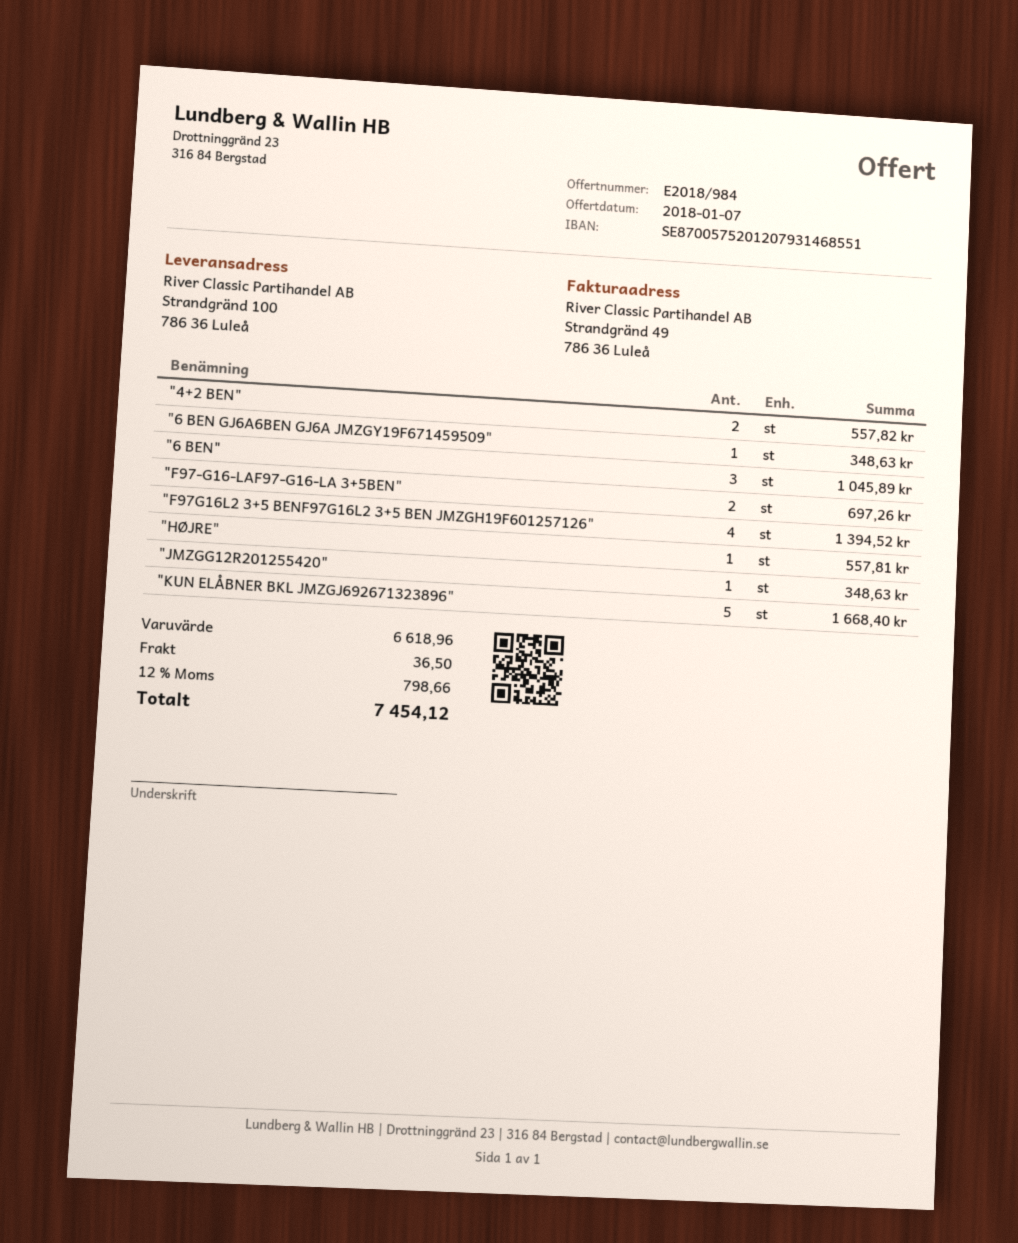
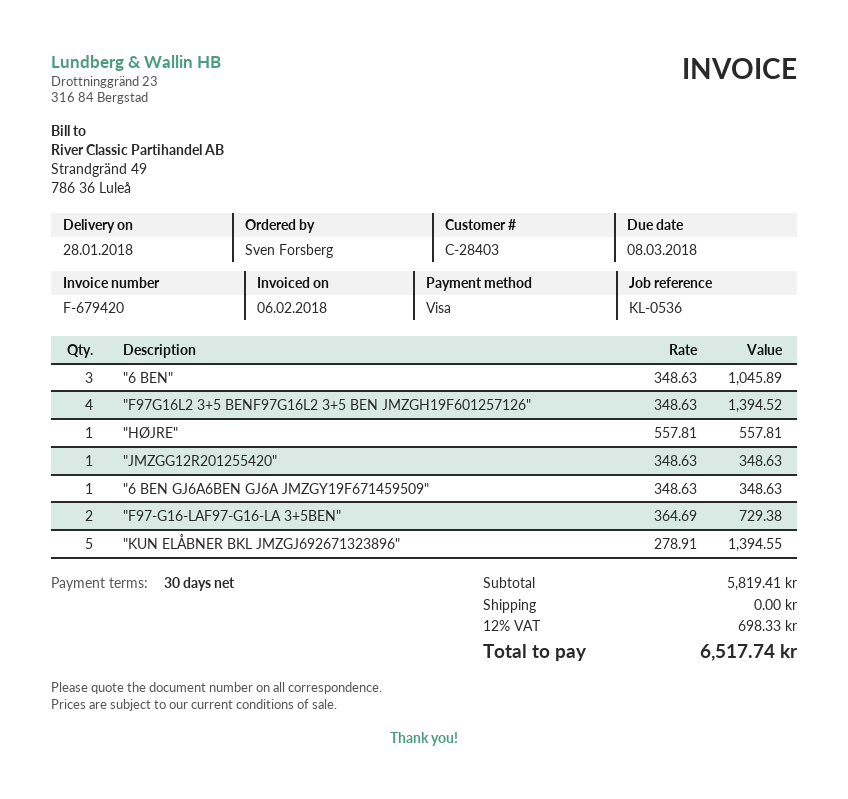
"4+2 BEN": 2 for 557.82 -> none
"F97-G16-LAF97-G16-LA 3+5BEN": 2 for 697.26 -> 2 for 729.38
"KUN ELÅBNER BKL JMZGJ692671323896": 5 for 1668.40 -> 5 for 1394.55
subtotal: 6618.96 -> 5819.41
shipping: 36.50 -> 0.00
tax: 12% = 798.66 -> 12% = 698.33
total: 7454.12 -> 6517.74

